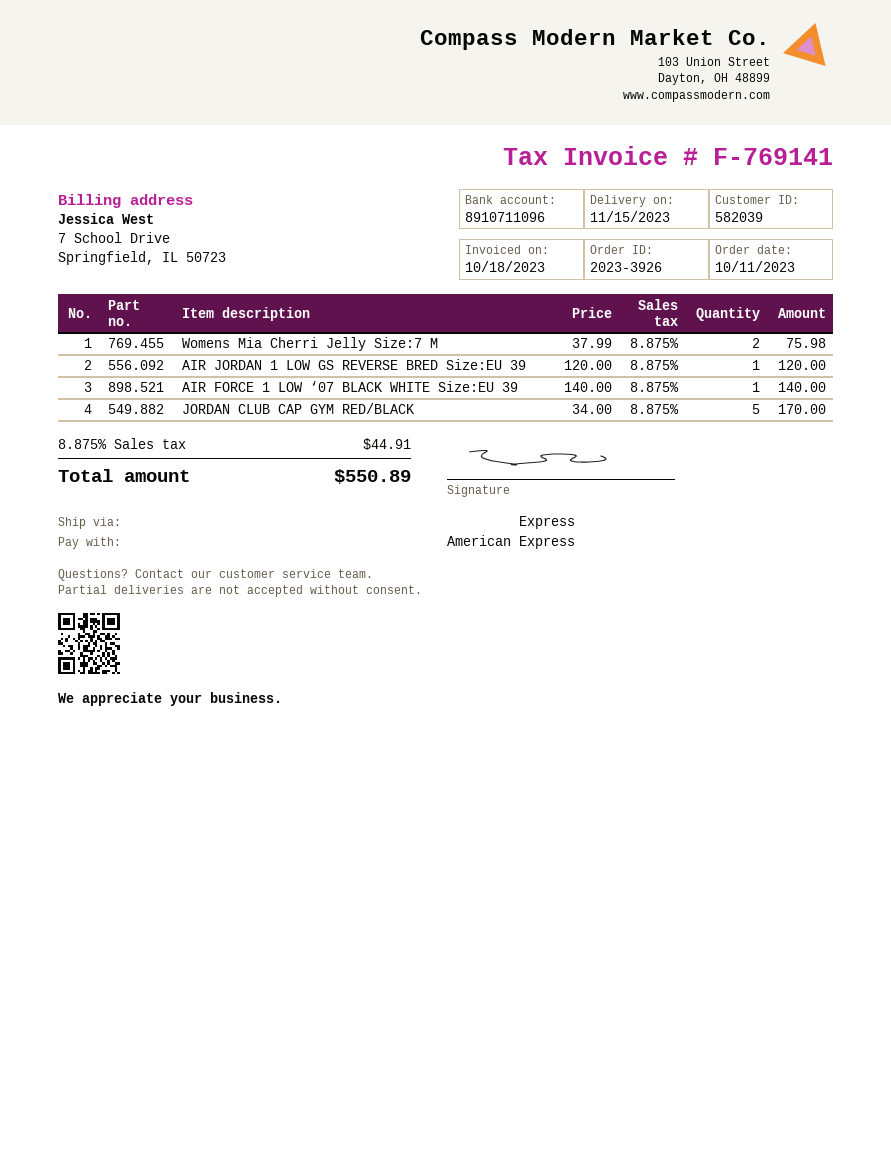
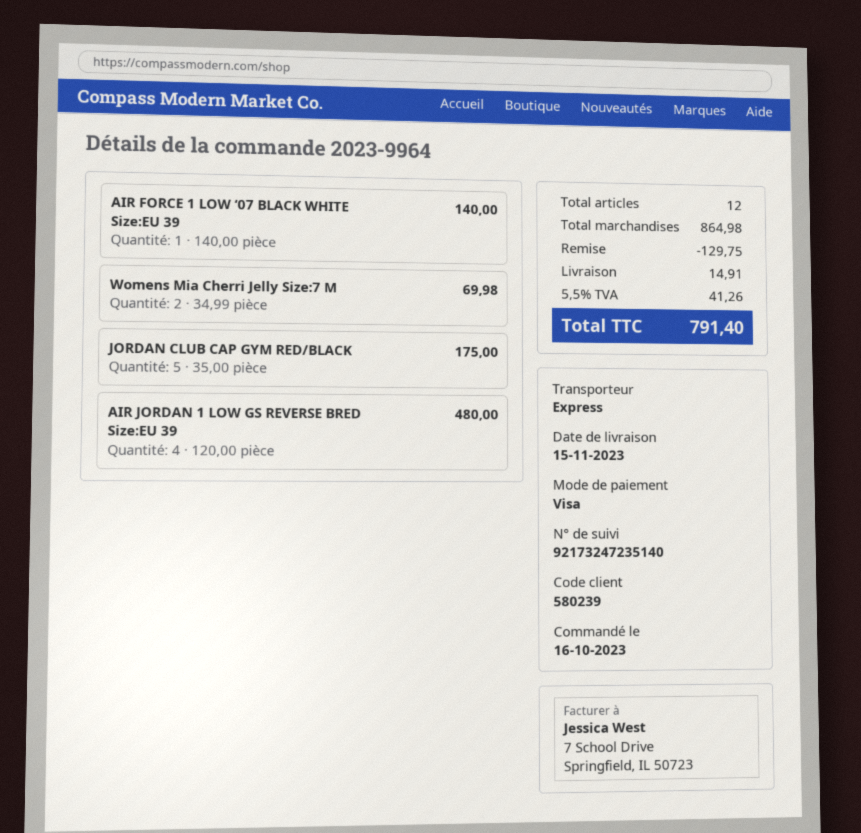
order number: 2023-3926 -> 2023-9964
order date: 2023-10-11 -> 2023-10-16
customer number: 582039 -> 580239
payment method: American Express -> Visa
Womens Mia Cherri Jelly Size:7 M: 2 x 37.99 = 75.98 -> 2 x 34.99 = 69.98
AIR JORDAN 1 LOW GS REVERSE BRED Size:EU 39: 1 x 120.00 = 120.00 -> 4 x 120.00 = 480.00
JORDAN CLUB CAP GYM RED/BLACK: 5 x 34.00 = 170.00 -> 5 x 35.00 = 175.00
discount: none -> 129.75
shipping: none -> 14.91
tax: 8.875% = 44.91 -> 5.5% = 41.26
total: 550.89 -> 791.40

